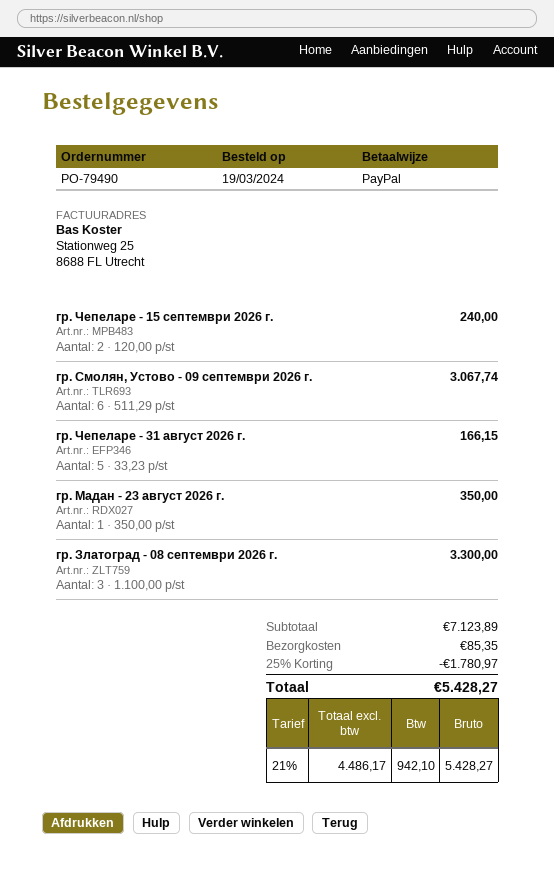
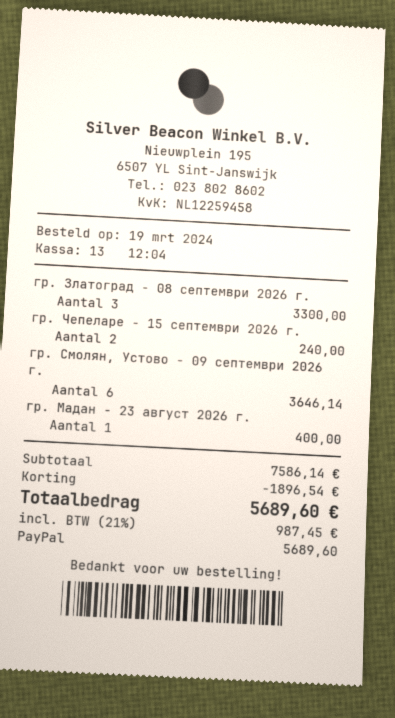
гр. Смолян, Устово - 09 септември 2026 г.: 6 for 3067.74 -> 6 for 3646.14
гр. Чепеларе - 31 август 2026 г.: 5 for 166.15 -> none
гр. Мадан - 23 август 2026 г.: 1 for 350.00 -> 1 for 400.00
subtotal: 7123.89 -> 7586.14
discount: 1780.97 -> 1896.54
shipping: 85.35 -> none
tax: 21% = 942.10 -> 21% = 987.45
total: 5428.27 -> 5689.60

